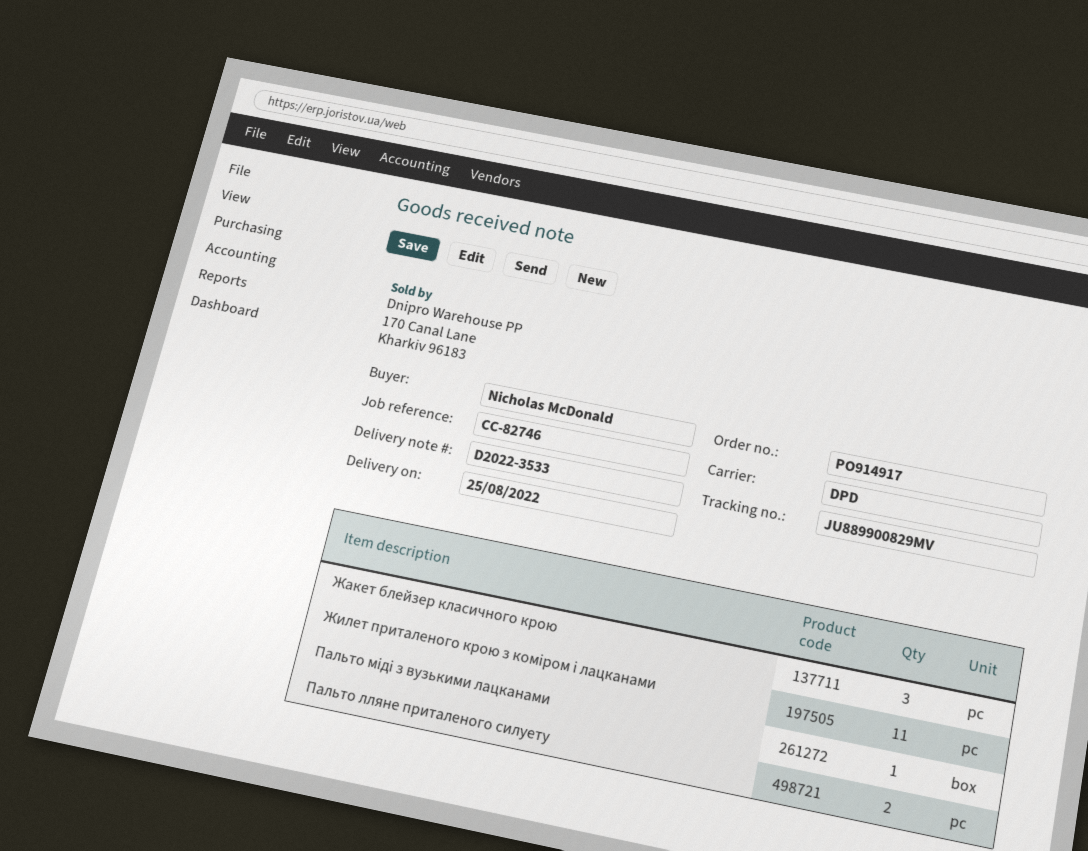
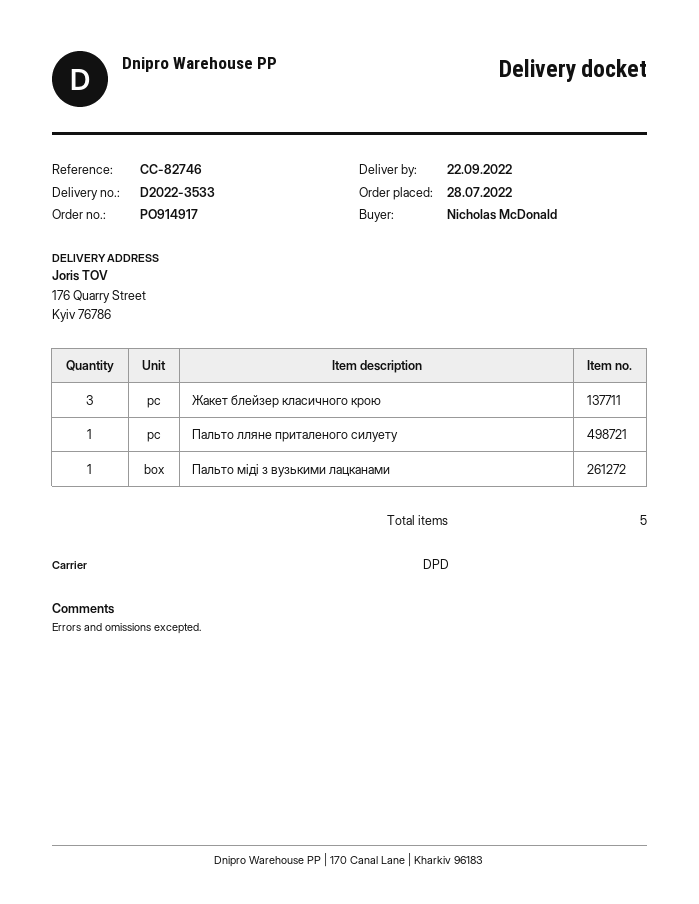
delivery date: 2022-08-25 -> 2022-09-22
Жилет приталеного крою з коміром і лацканами: 11 -> none
Пальто лляне приталеного силуету: 2 -> 1

